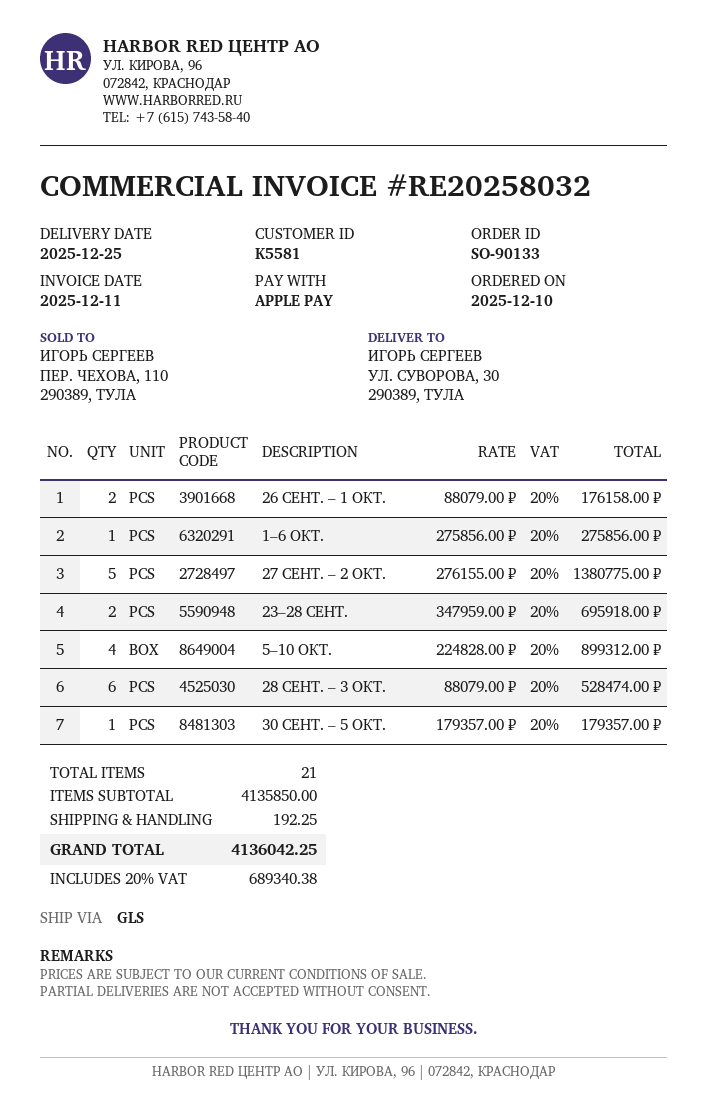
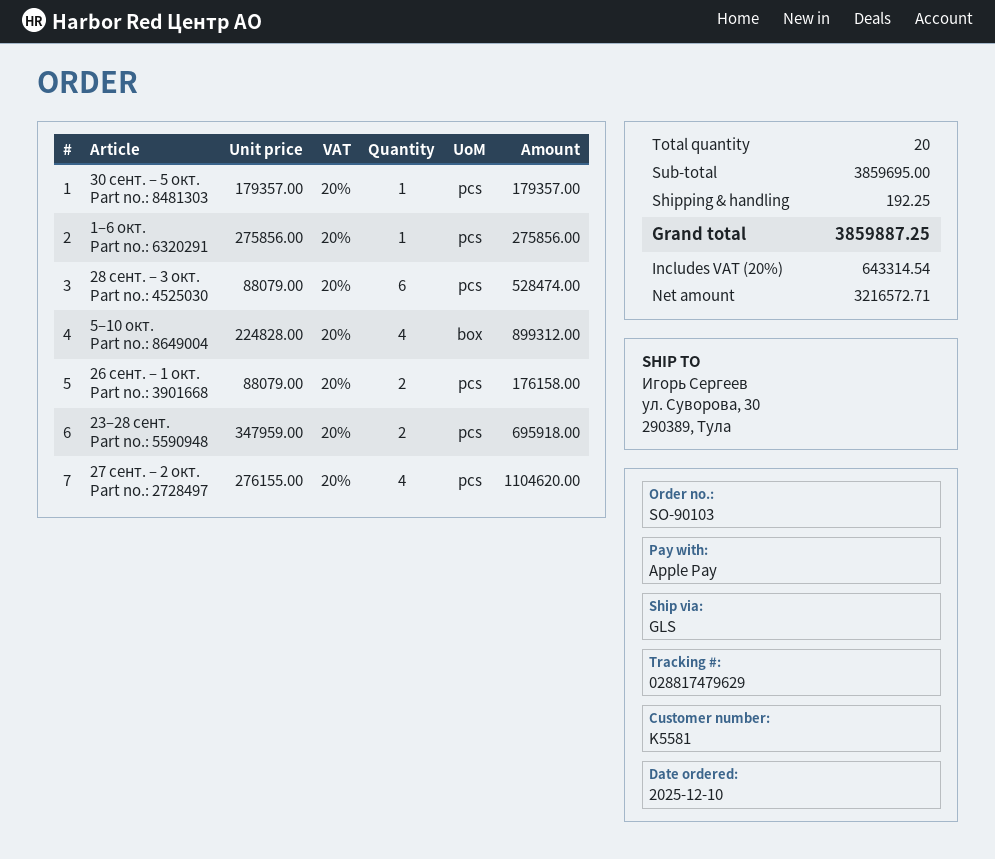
order number: SO-90133 -> SO-90103
27 СЕНТ. – 2 ОКТ.: 5 x 276155.00 = 1380775.00 -> 4 x 276155.00 = 1104620.00
total quantity: 21 -> 20
subtotal: 4135850.00 -> 3859695.00
tax: 20% = 689340.38 -> 20% = 643314.54
total: 4136042.25 -> 3859887.25

